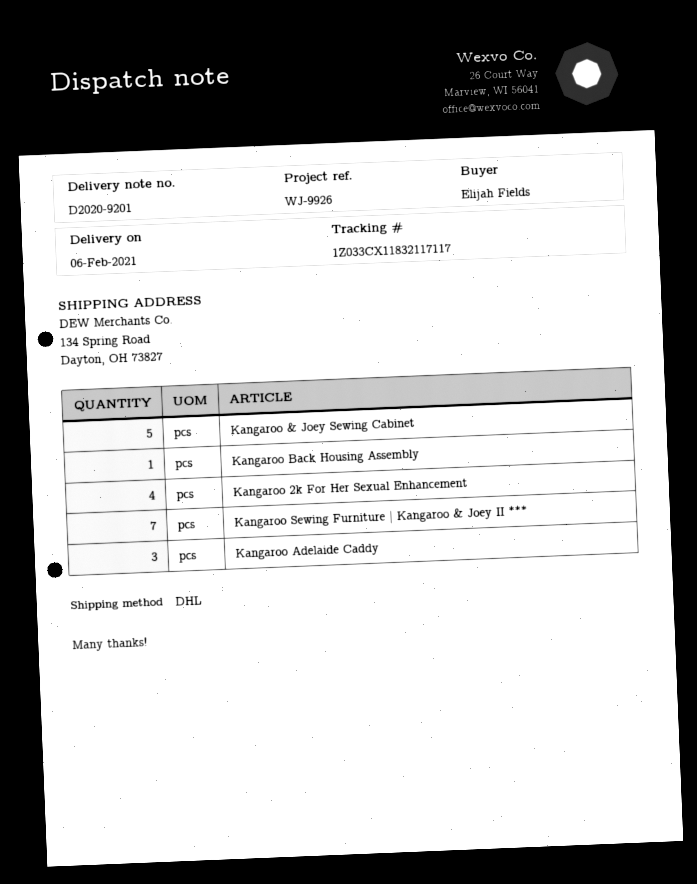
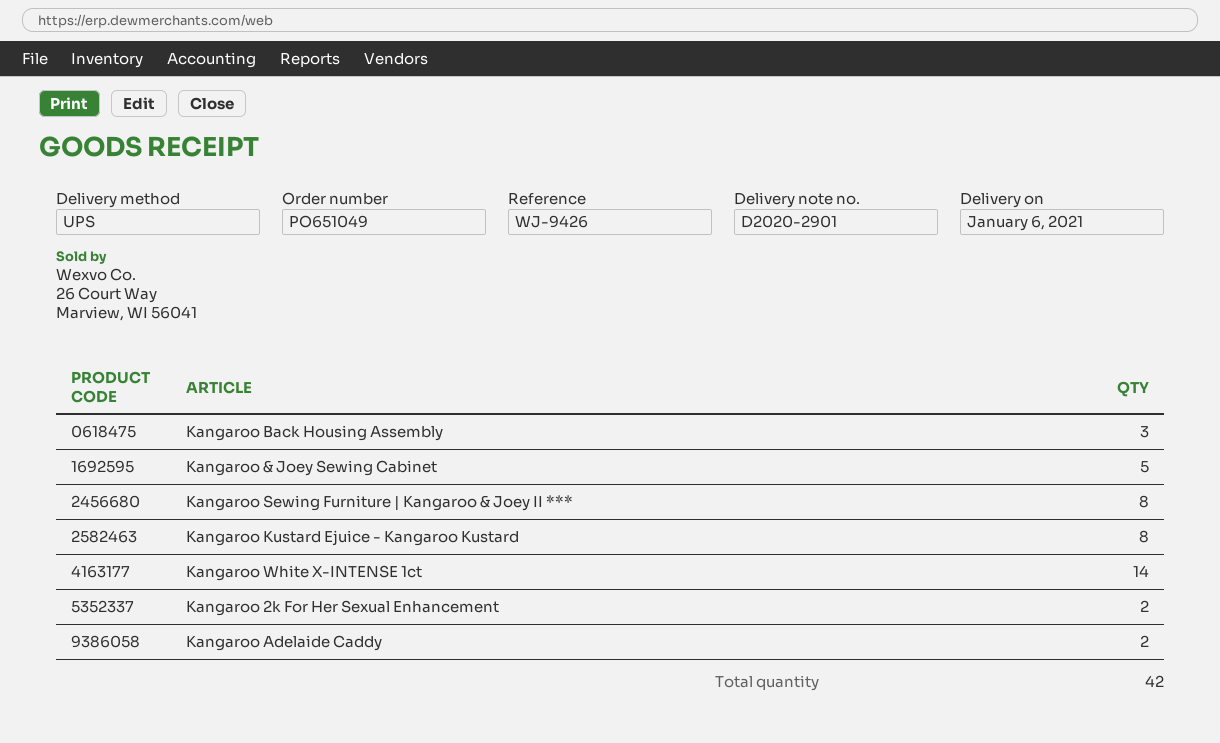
delivery note number: D2020-9201 -> D2020-2901
delivery date: 2021-02-06 -> 2021-01-06
reference: WJ-9926 -> WJ-9426
shipping method: DHL -> UPS
Kangaroo Back Housing Assembly: 1 -> 3
Kangaroo 2k For Her Sexual Enhancement: 4 -> 2
Kangaroo Sewing Furniture | Kangaroo & Joey II ***: 7 -> 8
Kangaroo Adelaide Caddy: 3 -> 2
Kangaroo Kustard Ejuice - Kangaroo Kustard: none -> 8
Kangaroo White X-INTENSE 1ct: none -> 14

